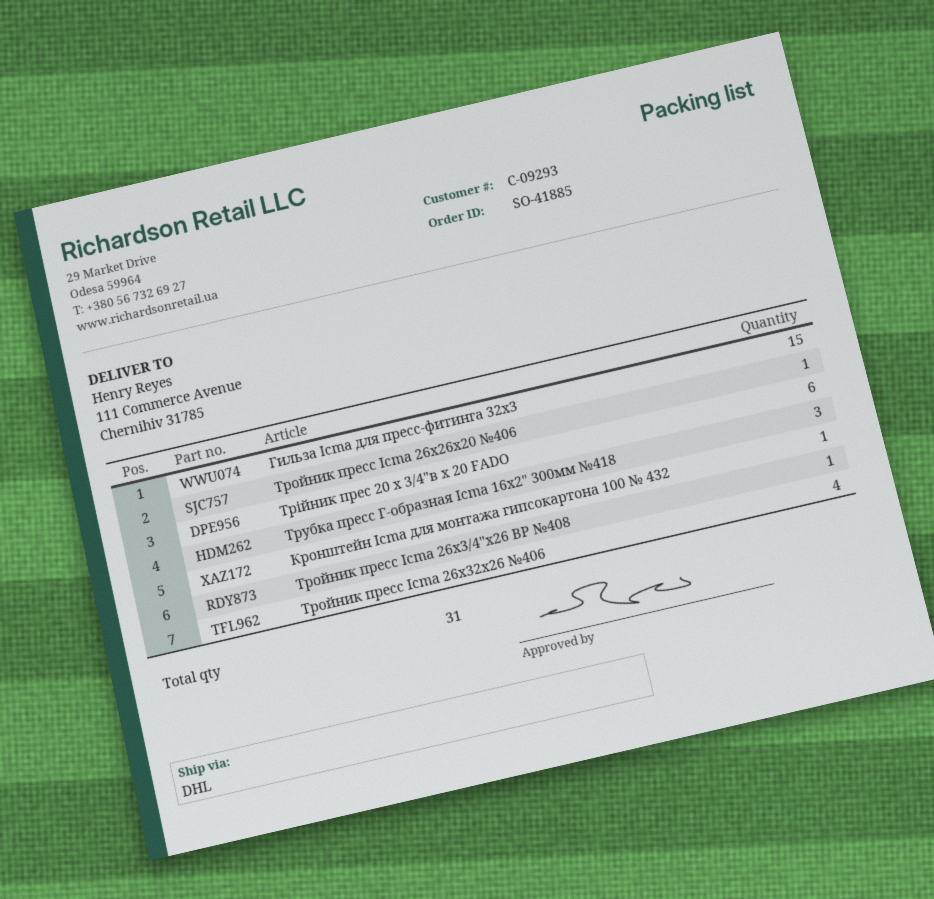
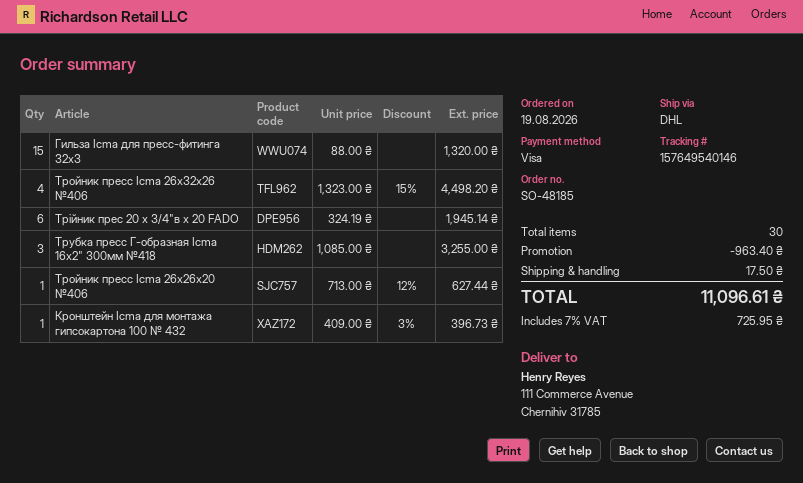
order number: SO-41885 -> SO-48185
Тройник пресс Icma 26х3/4"х26 ВР №408: 1 -> none
total quantity: 31 -> 30

